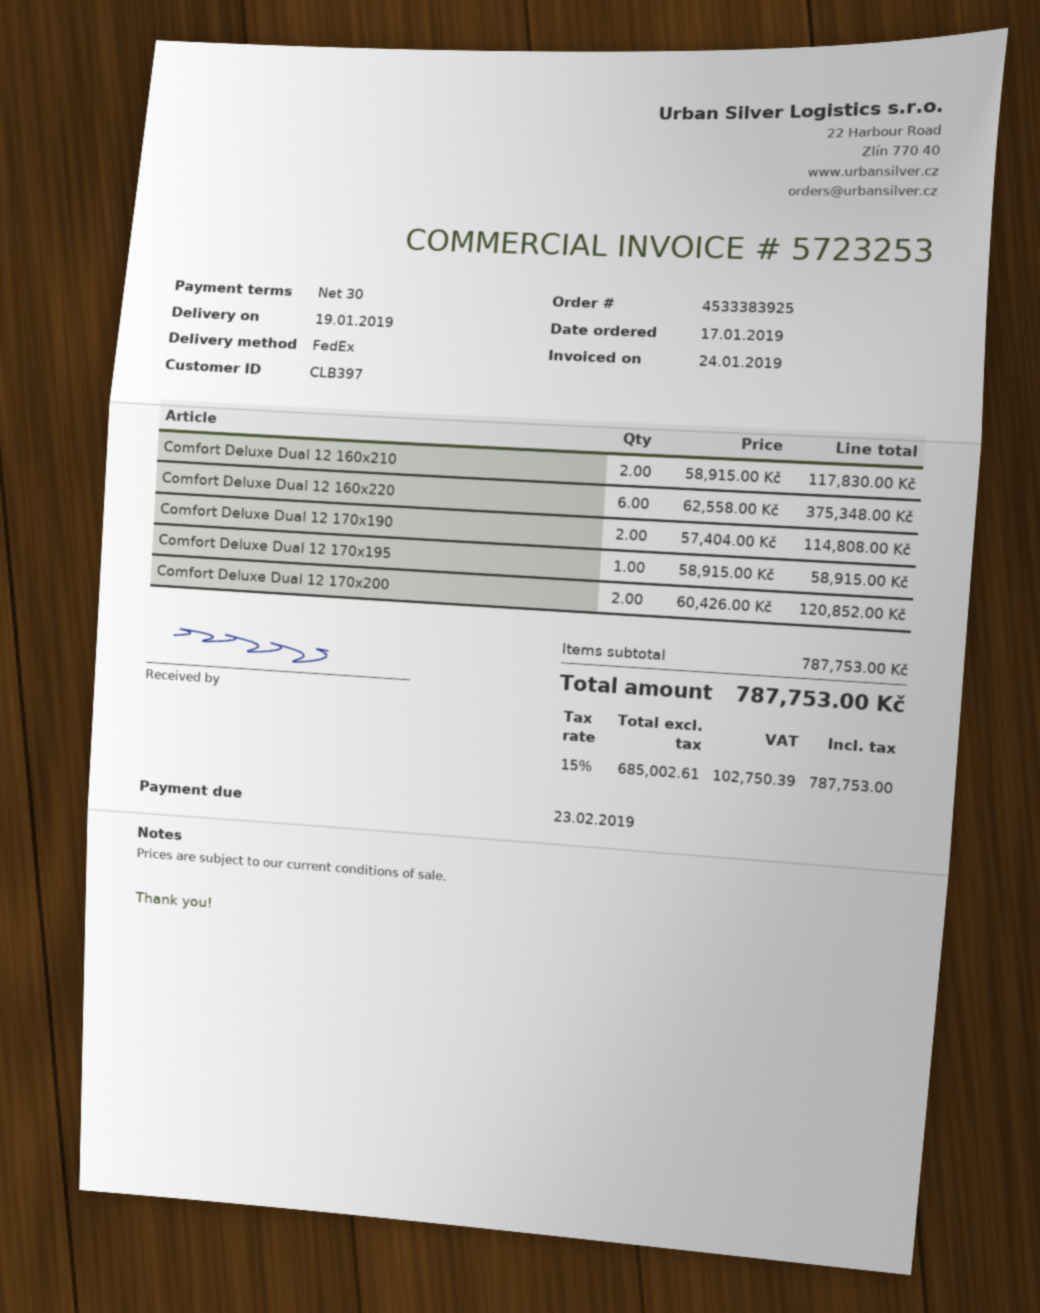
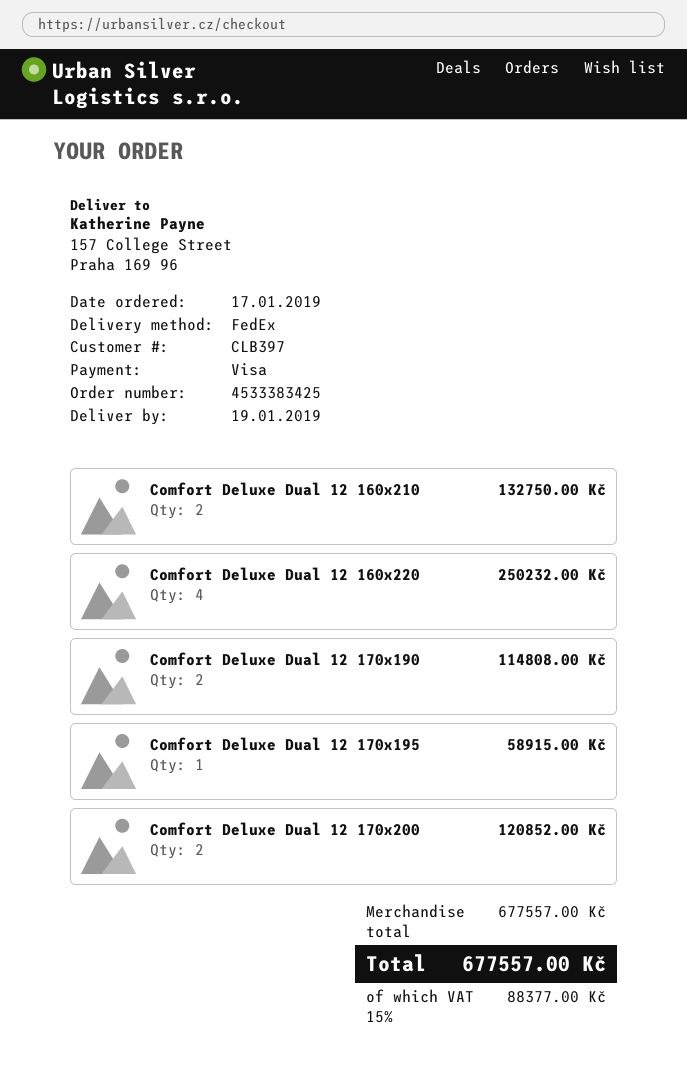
order number: 4533383925 -> 4533383425
Comfort Deluxe Dual 12 160x210: 2 for 117830.00 -> 2 for 132750.00
Comfort Deluxe Dual 12 160x220: 6 for 375348.00 -> 4 for 250232.00
subtotal: 787753.00 -> 677557.00
tax: 15% = 102750.39 -> 15% = 88377.00
total: 787753.00 -> 677557.00

